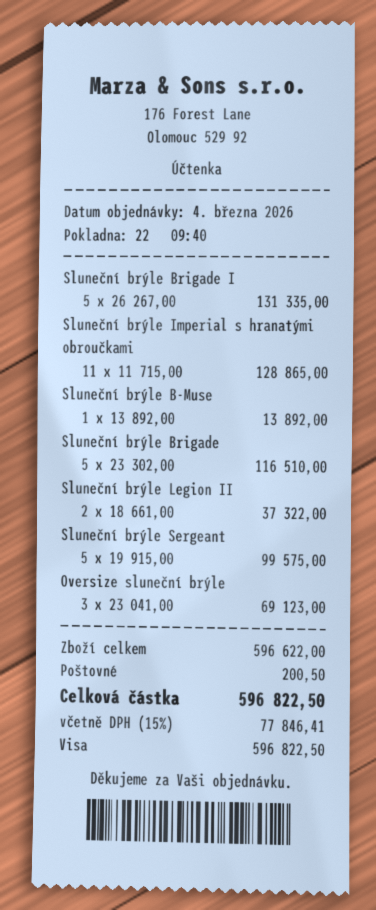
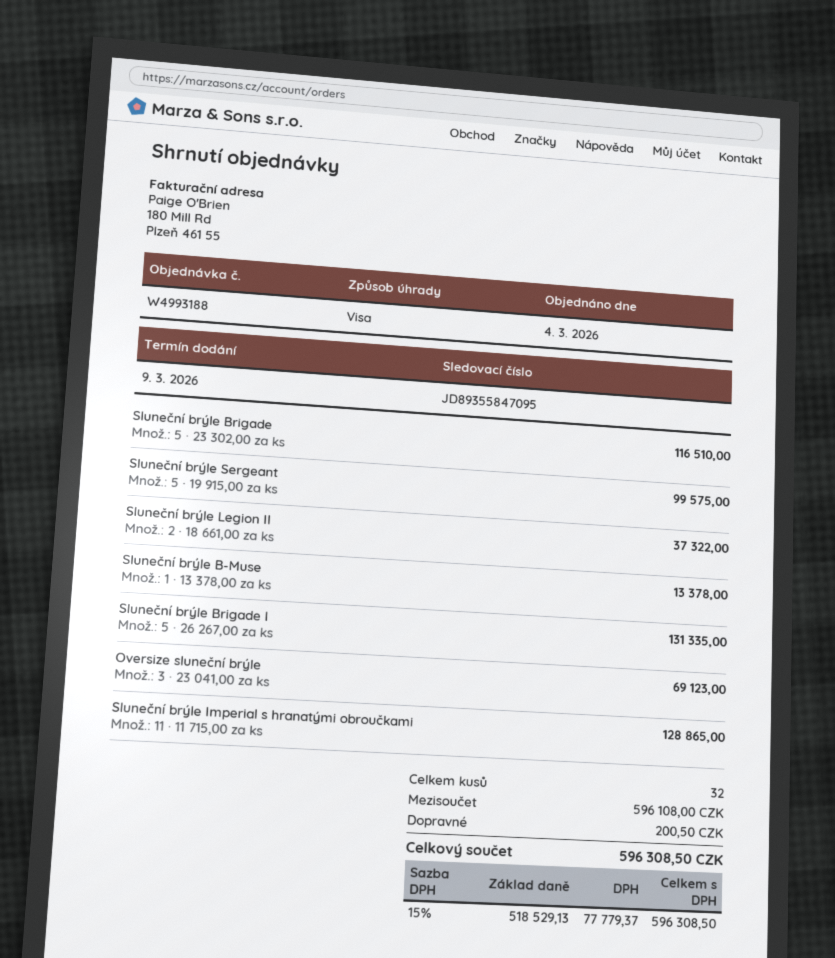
Sluneční brýle B-Muse: 1 x 13892.00 = 13892.00 -> 1 x 13378.00 = 13378.00
subtotal: 596622.00 -> 596108.00
tax: 15% = 77846.41 -> 15% = 77779.37
total: 596822.50 -> 596308.50

